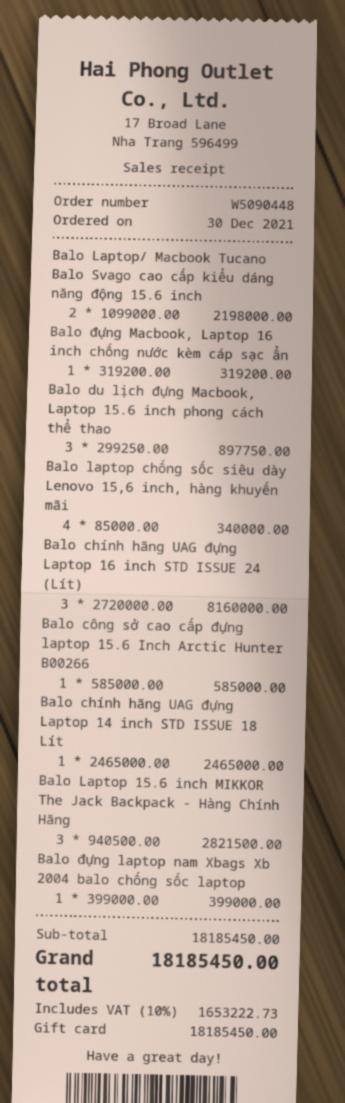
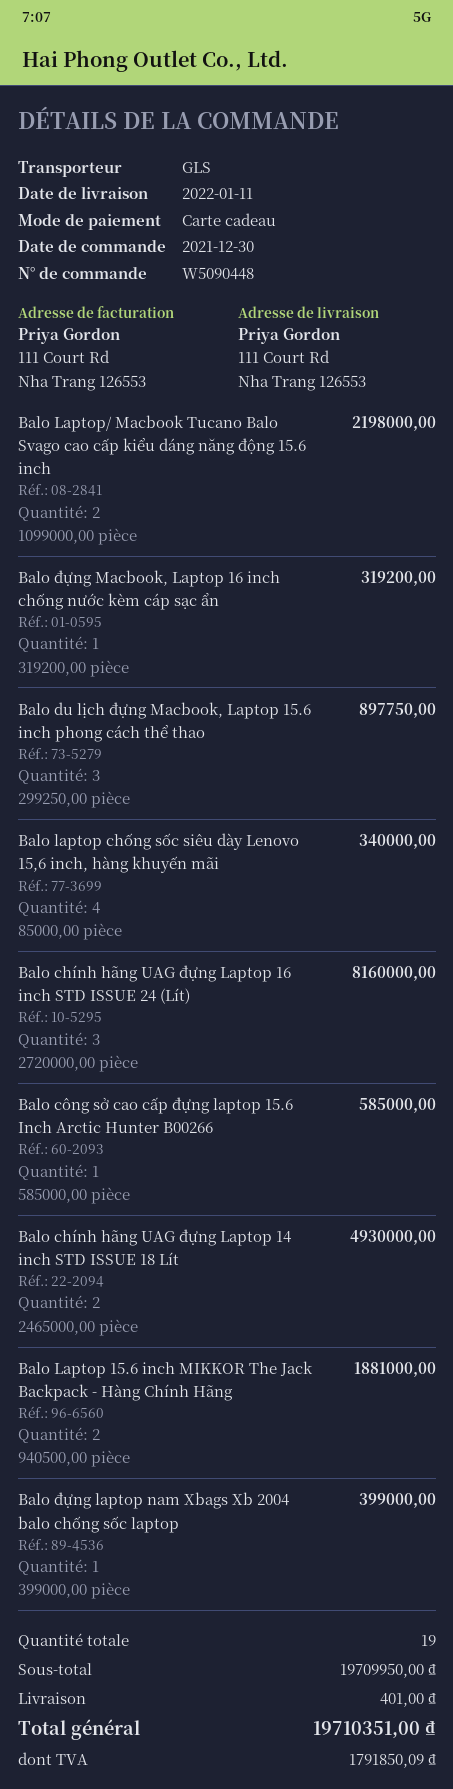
Balo chính hãng UAG đựng Laptop 14 inch STD ISSUE 18 Lít: 1 x 2465000.00 = 2465000.00 -> 2 x 2465000.00 = 4930000.00
Balo Laptop 15.6 inch MIKKOR The Jack Backpack - Hàng Chính Hãng: 3 x 940500.00 = 2821500.00 -> 2 x 940500.00 = 1881000.00
subtotal: 18185450.00 -> 19709950.00
shipping: none -> 401.00
tax: 1653222.73 -> 1791850.09
total: 18185450.00 -> 19710351.00

